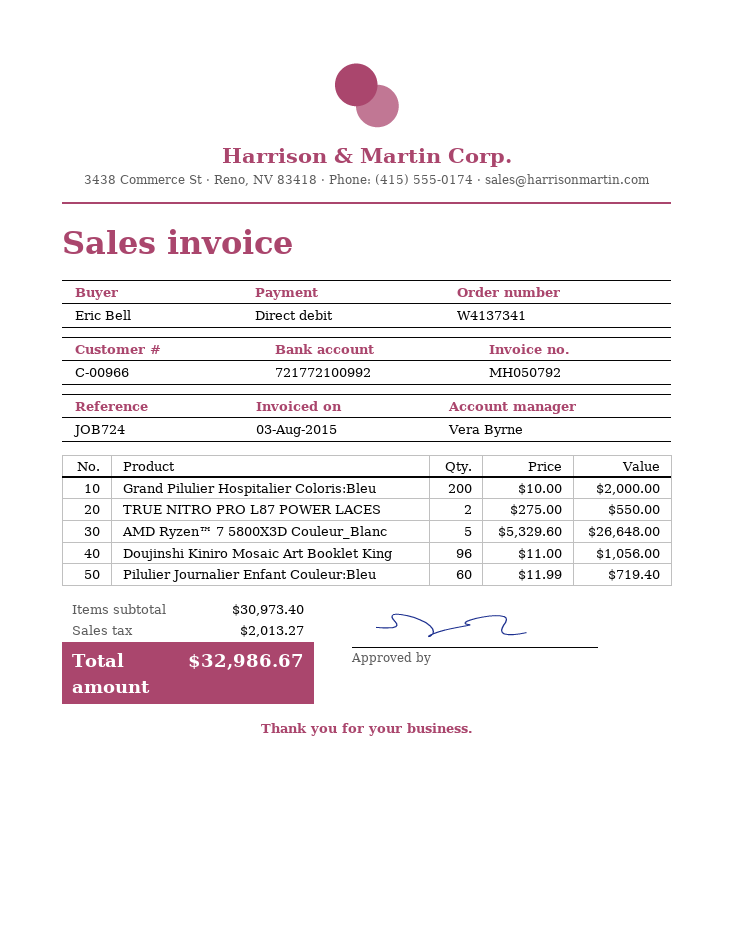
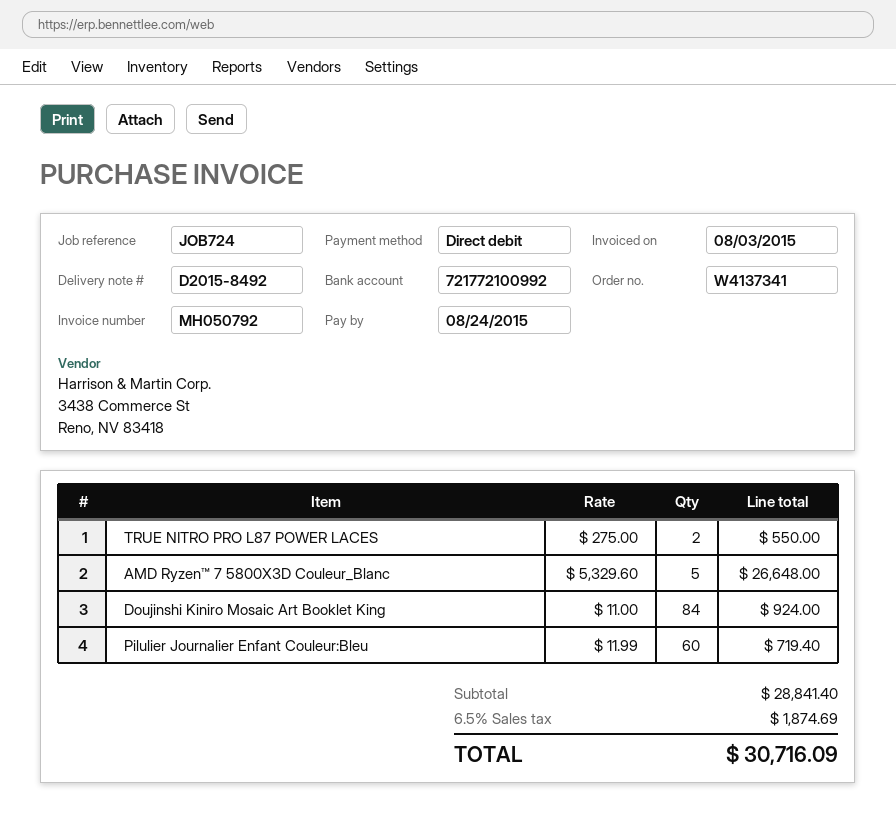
Grand Pilulier Hospitalier Coloris:Bleu: 200 x 10.00 = 2000.00 -> none
Doujinshi Kiniro Mosaic Art Booklet King: 96 x 11.00 = 1056.00 -> 84 x 11.00 = 924.00
subtotal: 30973.40 -> 28841.40
tax: 2013.27 -> 1874.69
total: 32986.67 -> 30716.09

